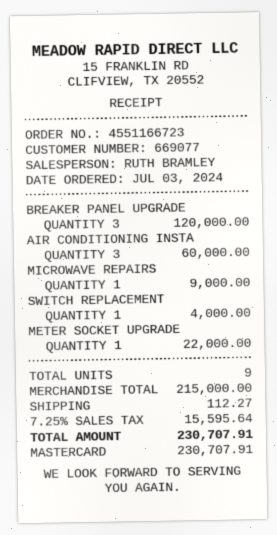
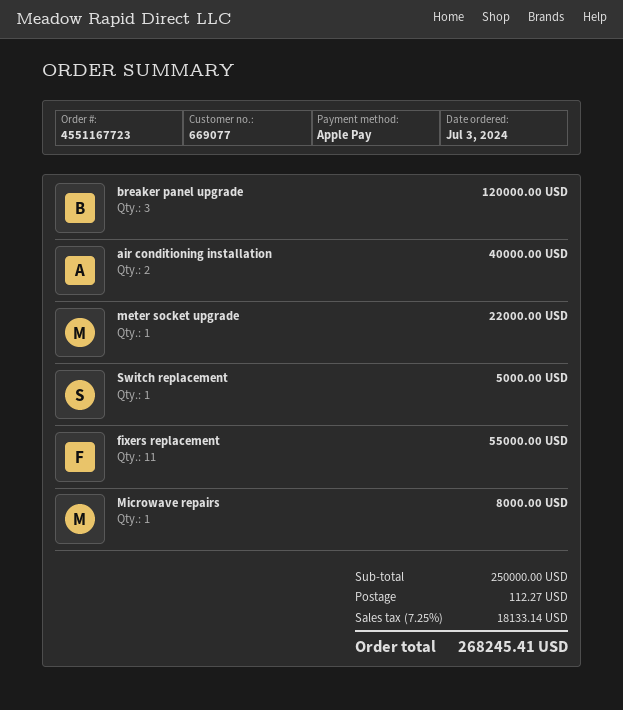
order number: 4551166723 -> 4551167723
payment method: Mastercard -> Apple Pay
AIR CONDITIONING INSTA: 3 for 60000.00 -> 2 for 40000.00
MICROWAVE REPAIRS: 1 for 9000.00 -> 1 for 8000.00
SWITCH REPLACEMENT: 1 for 4000.00 -> 1 for 5000.00
fixers replacement: none -> 11 for 55000.00
subtotal: 215000.00 -> 250000.00
tax: 7.25% = 15595.64 -> 7.25% = 18133.14
total: 230707.91 -> 268245.41

